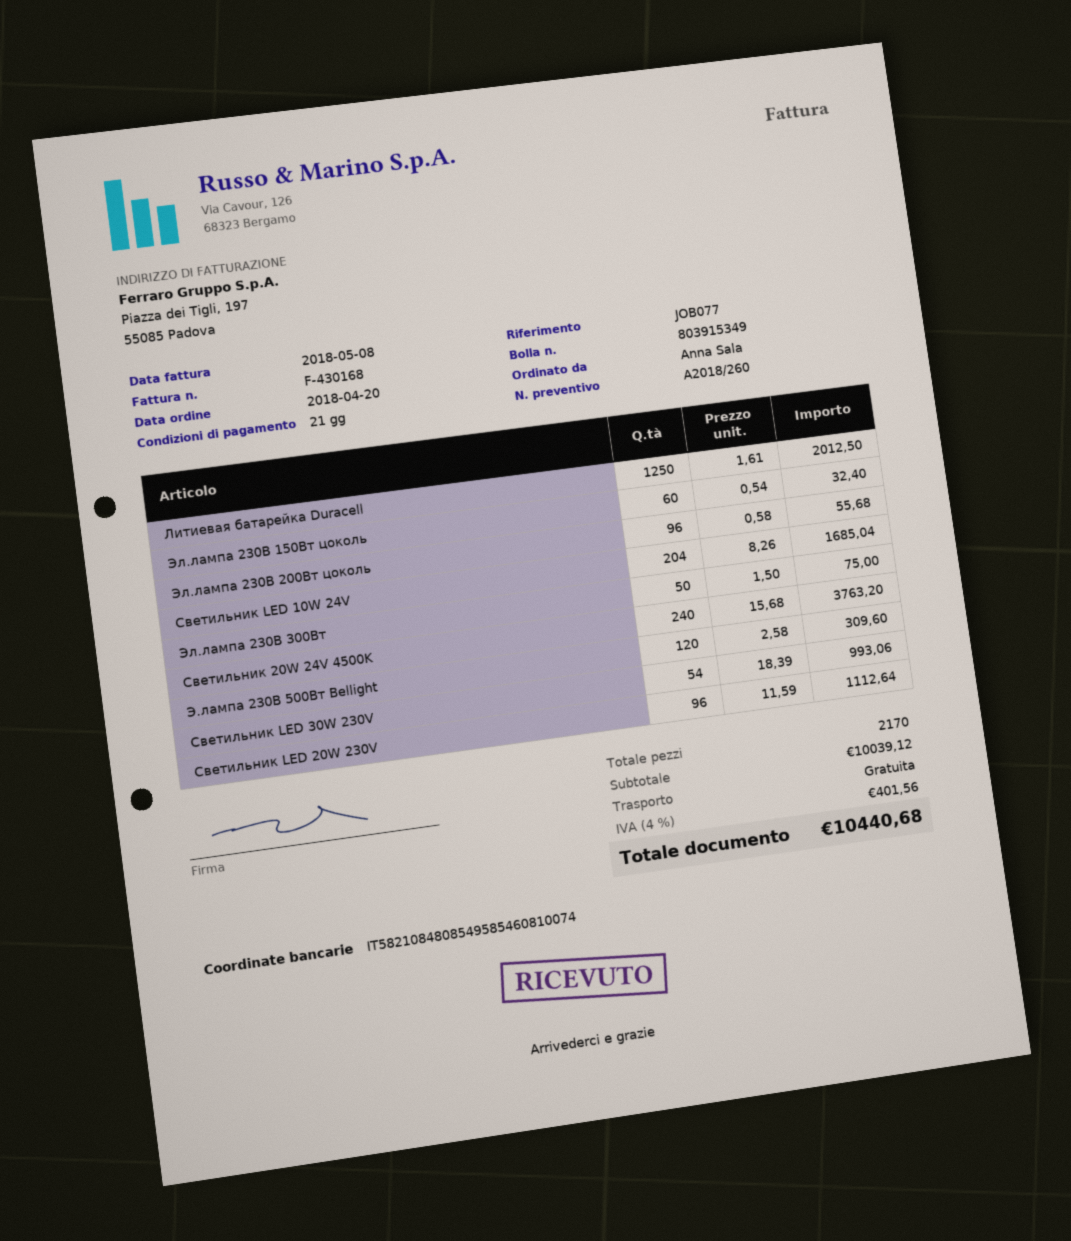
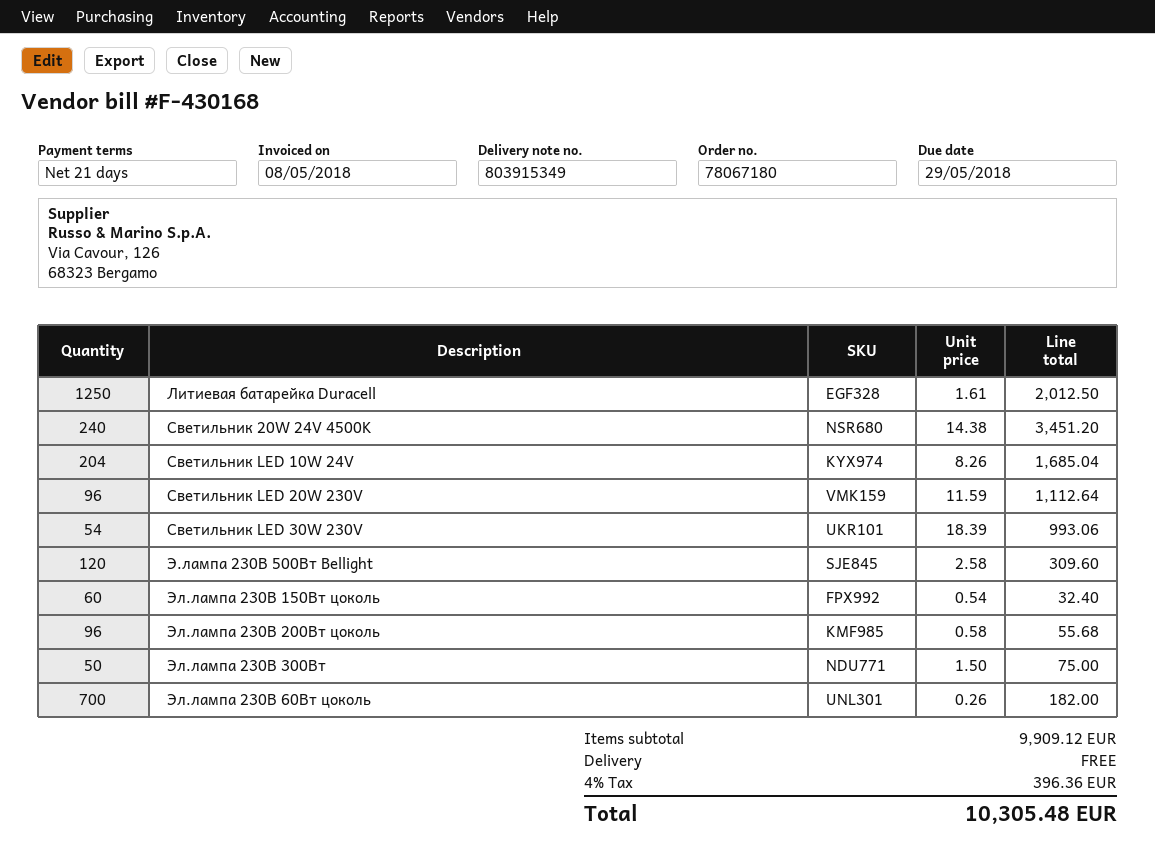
Светильник 20W 24V 4500K: 240 x 15.68 = 3763.20 -> 240 x 14.38 = 3451.20
Эл.лампа 230В 60Вт цоколь: none -> 700 x 0.26 = 182.00
subtotal: 10039.12 -> 9909.12
tax: 4% = 401.56 -> 4% = 396.36
total: 10440.68 -> 10305.48

